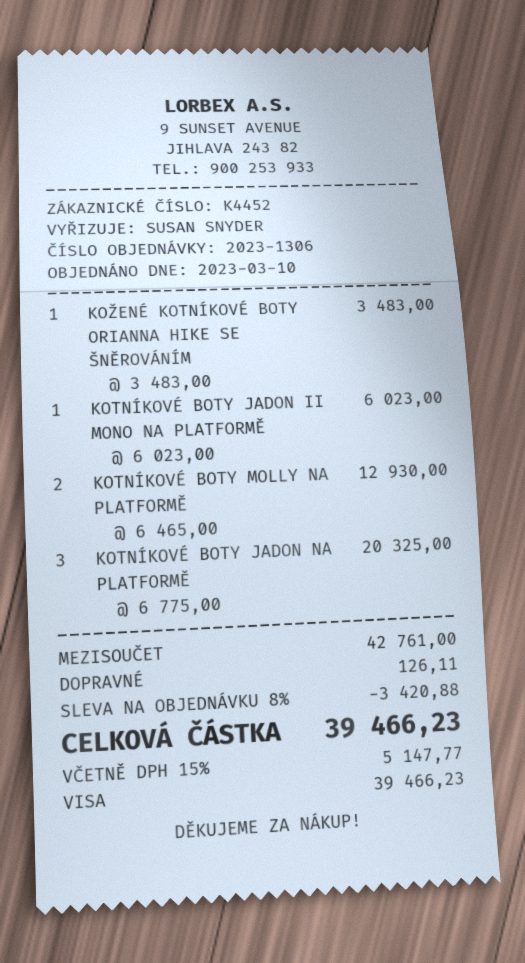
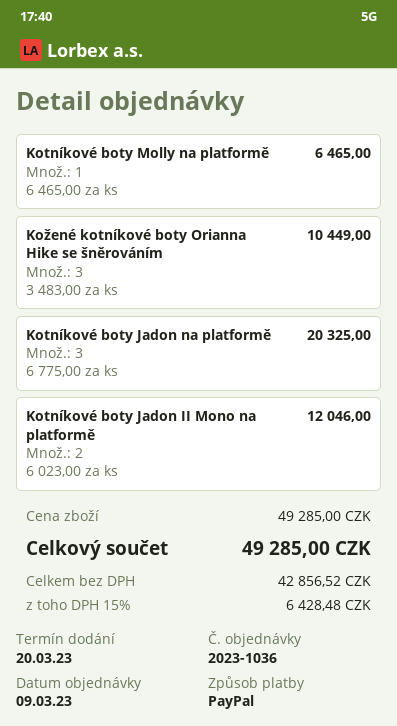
order number: 2023-1306 -> 2023-1036
order date: 2023-03-10 -> 2023-03-09
payment method: Visa -> PayPal
KOŽENÉ KOTNÍKOVÉ BOTY ORIANNA HIKE SE ŠNĚROVÁNÍM: 1 x 3483.00 = 3483.00 -> 3 x 3483.00 = 10449.00
KOTNÍKOVÉ BOTY JADON II MONO NA PLATFORMĚ: 1 x 6023.00 = 6023.00 -> 2 x 6023.00 = 12046.00
KOTNÍKOVÉ BOTY MOLLY NA PLATFORMĚ: 2 x 6465.00 = 12930.00 -> 1 x 6465.00 = 6465.00
subtotal: 42761.00 -> 49285.00
discount: 8% = 3420.88 -> none
shipping: 126.11 -> none
tax: 15% = 5147.77 -> 15% = 6428.48
total: 39466.23 -> 49285.00

